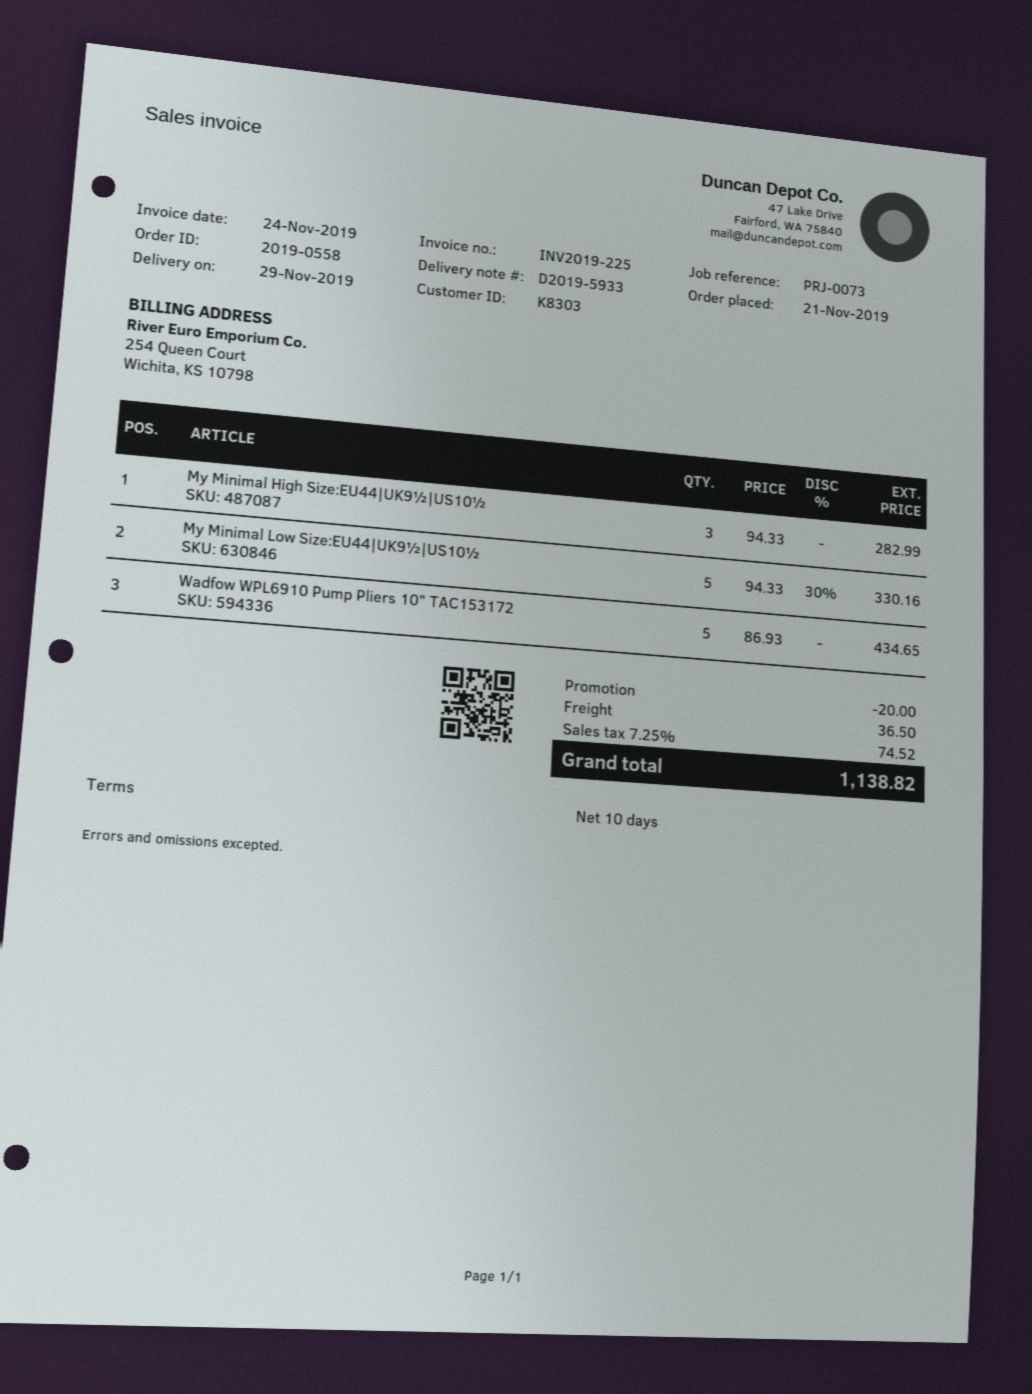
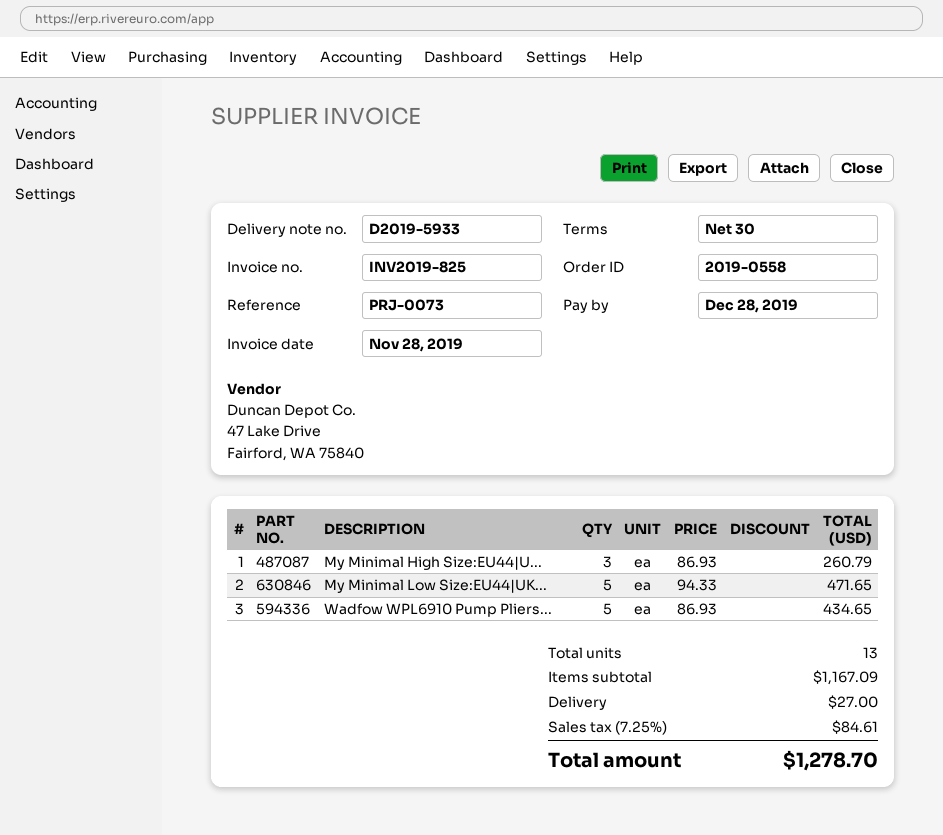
invoice number: INV2019-225 -> INV2019-825
invoice date: 2019-11-24 -> 2019-11-28
payment terms: 10 days -> 30 days
My Minimal High Size:EU44|UK9½|US10½: 3 x 94.33 = 282.99 -> 3 x 86.93 = 260.79
My Minimal Low Size:EU44|UK9½|US10½: 5 x 94.33 - 30% = 330.16 -> 5 x 94.33 = 471.65
discount: 20.00 -> none
shipping: 36.50 -> 27.00
tax: 7.25% = 74.52 -> 7.25% = 84.61
total: 1138.82 -> 1278.70

